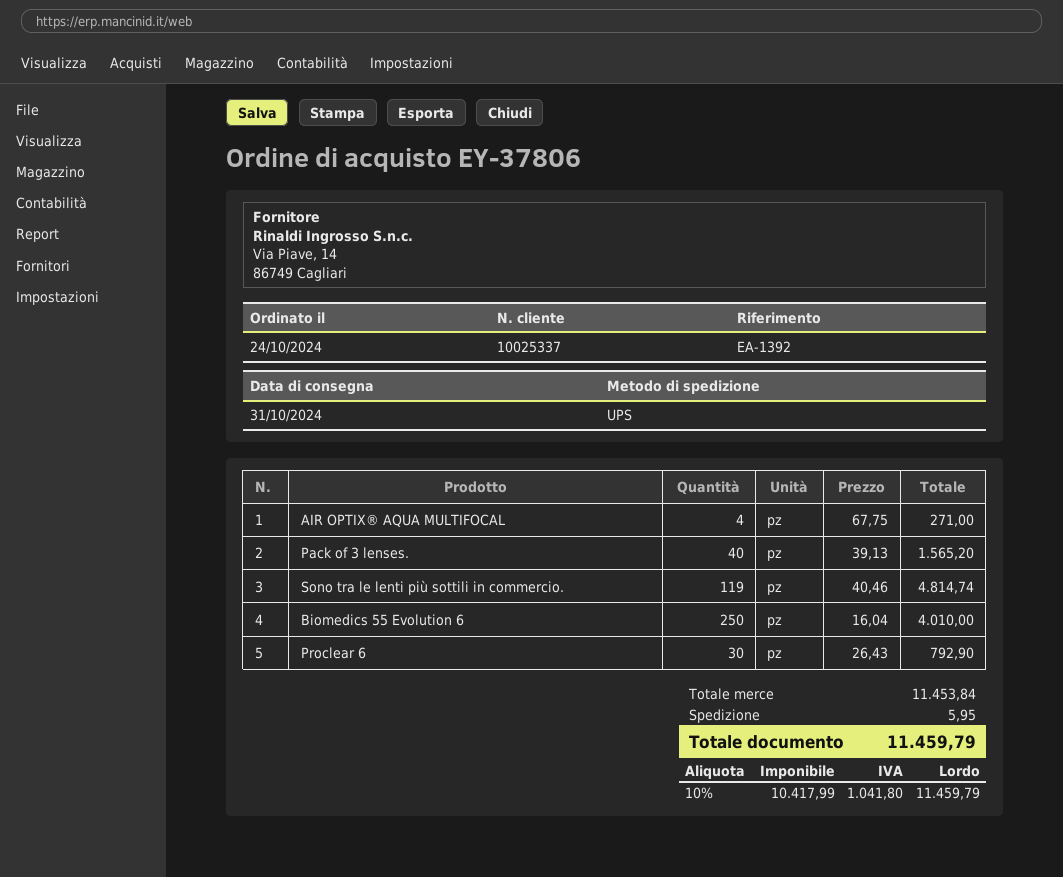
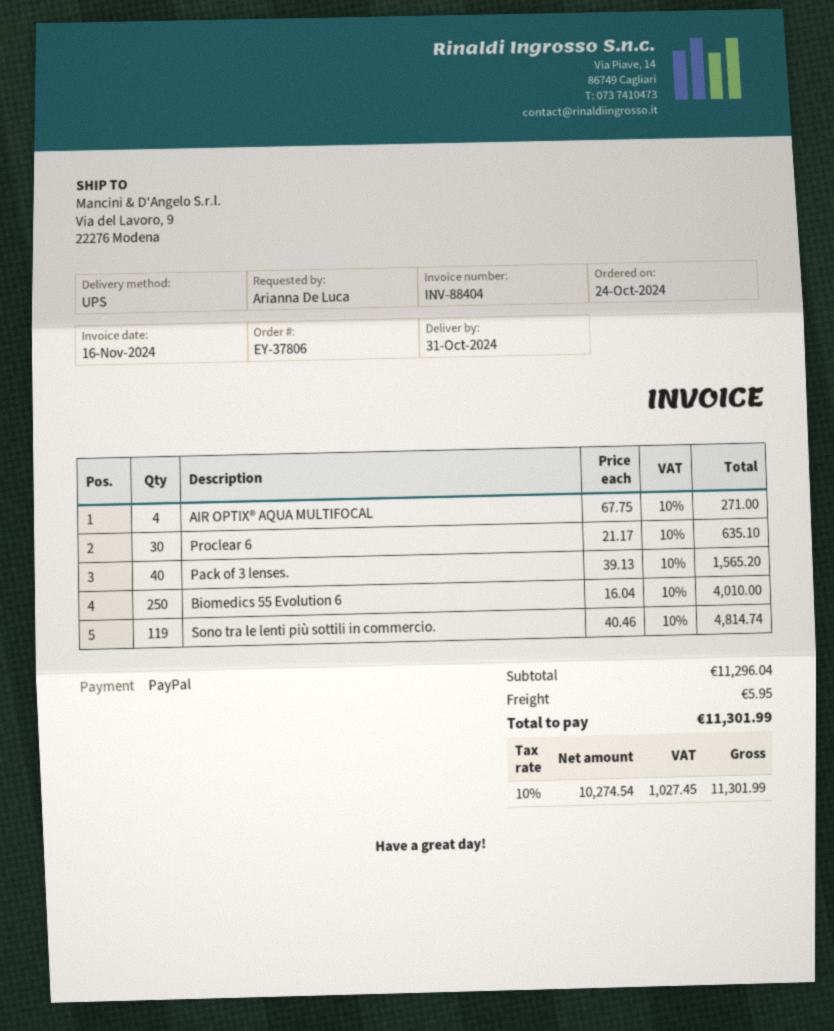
Proclear 6: 30 x 26.43 = 792.90 -> 30 x 21.17 = 635.10
subtotal: 11453.84 -> 11296.04
net: 10417.99 -> 10274.54
tax: 10% = 1041.80 -> 10% = 1027.45
total: 11459.79 -> 11301.99

